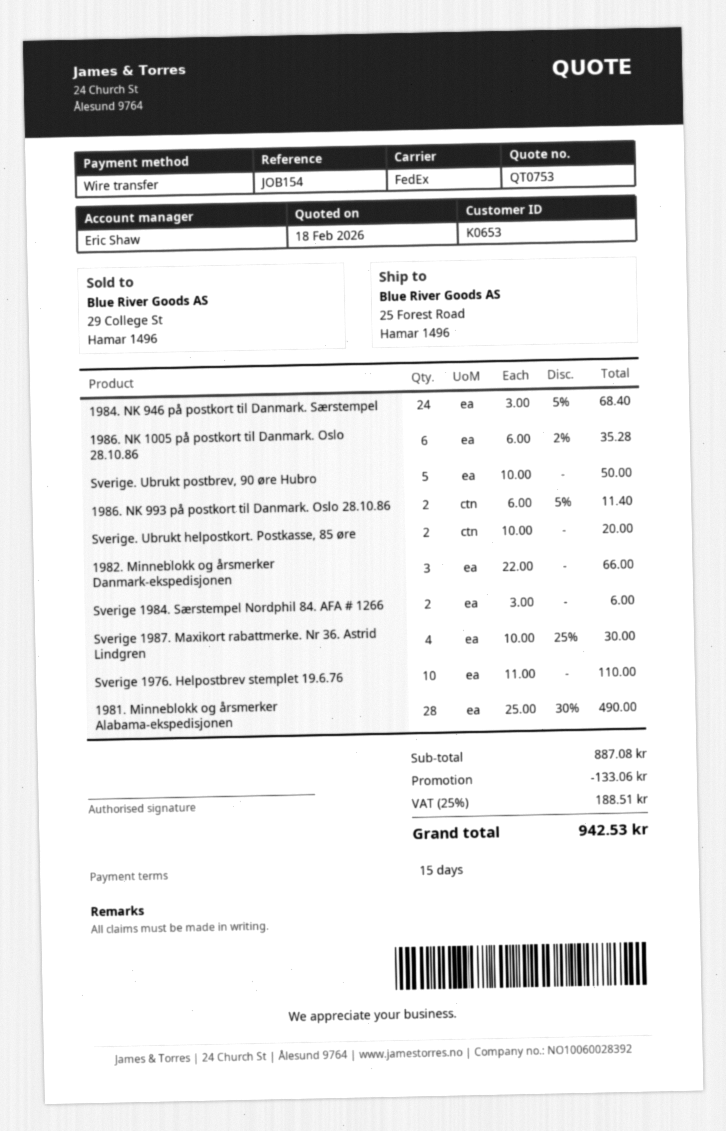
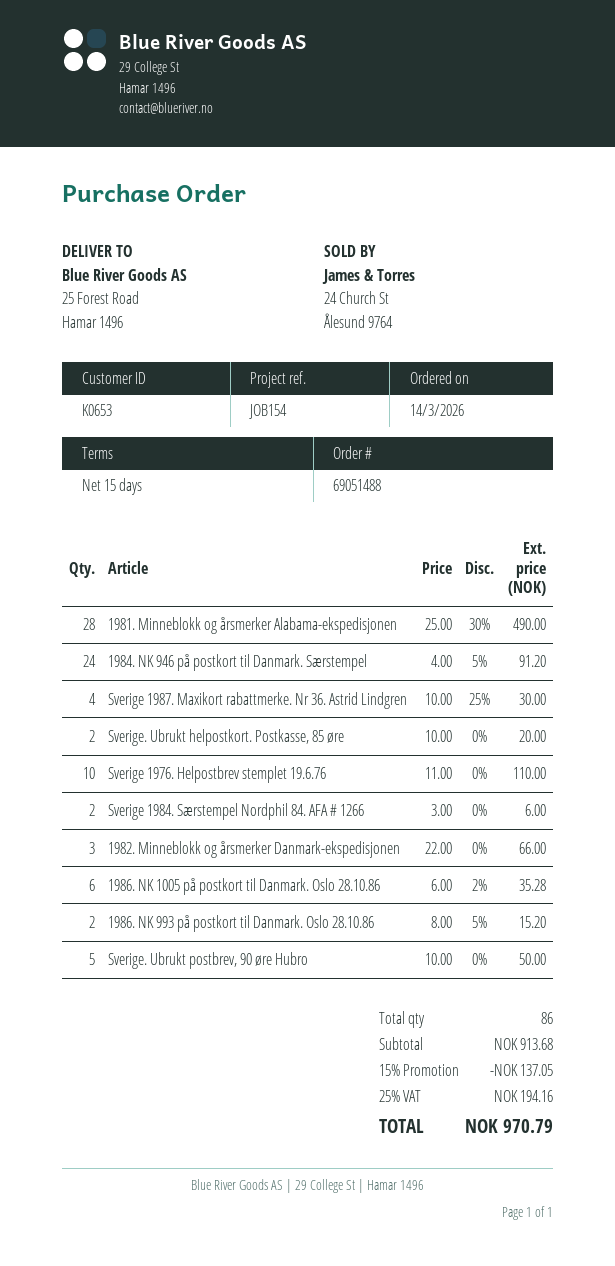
1984. NK 946 på postkort til Danmark. Særstempel: 24 x 3.00 - 5% = 68.40 -> 24 x 4.00 - 5% = 91.20
1986. NK 993 på postkort til Danmark. Oslo 28.10.86: 2 x 6.00 - 5% = 11.40 -> 2 x 8.00 - 5% = 15.20
subtotal: 887.08 -> 913.68
discount: 133.06 -> 137.05
tax: 25% = 188.51 -> 25% = 194.16
total: 942.53 -> 970.79

